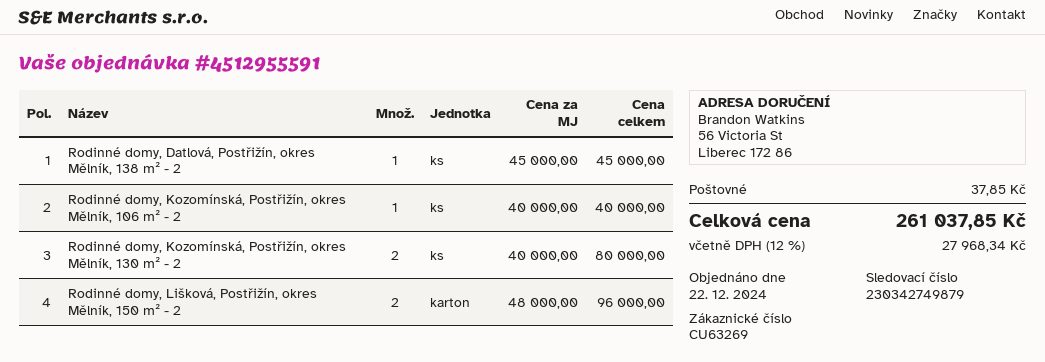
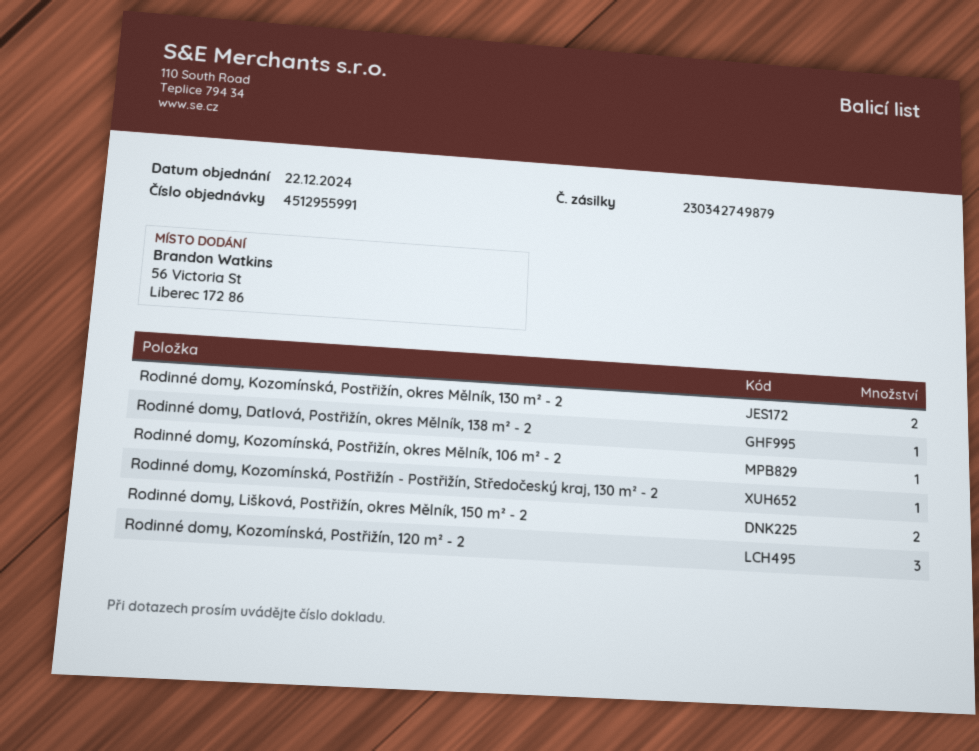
order number: 4512955591 -> 4512955991
Rodinné domy, Kozomínská, Postřižín - Postřižín, Středočeský kraj, 130 m² - 2: none -> 1
Rodinné domy, Kozomínská, Postřižín, 120 m² - 2: none -> 3

